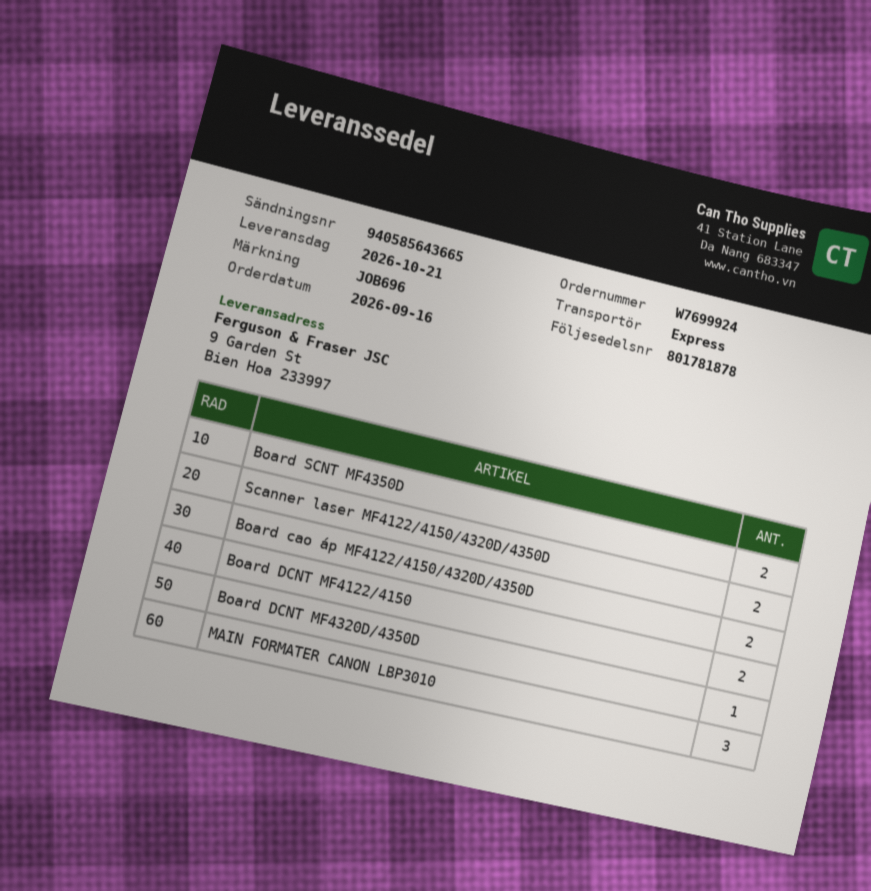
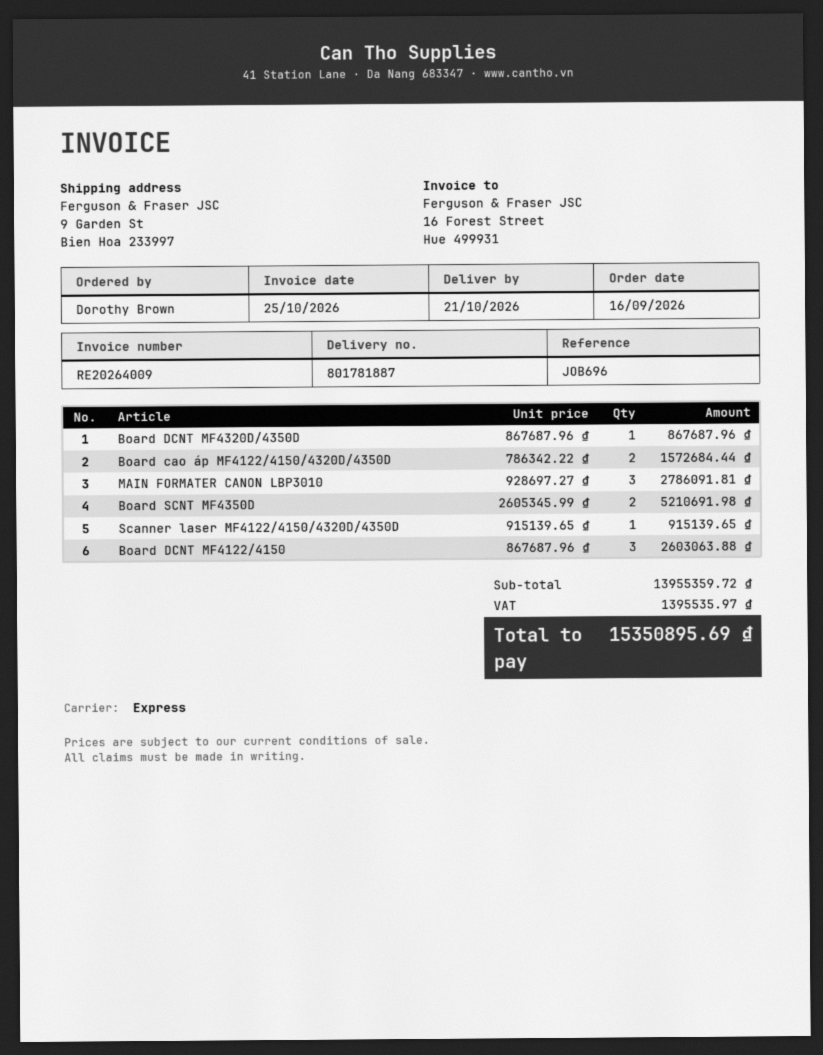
delivery note number: 801781878 -> 801781887
Scanner laser MF4122/4150/4320D/4350D: 2 -> 1
Board DCNT MF4122/4150: 2 -> 3

